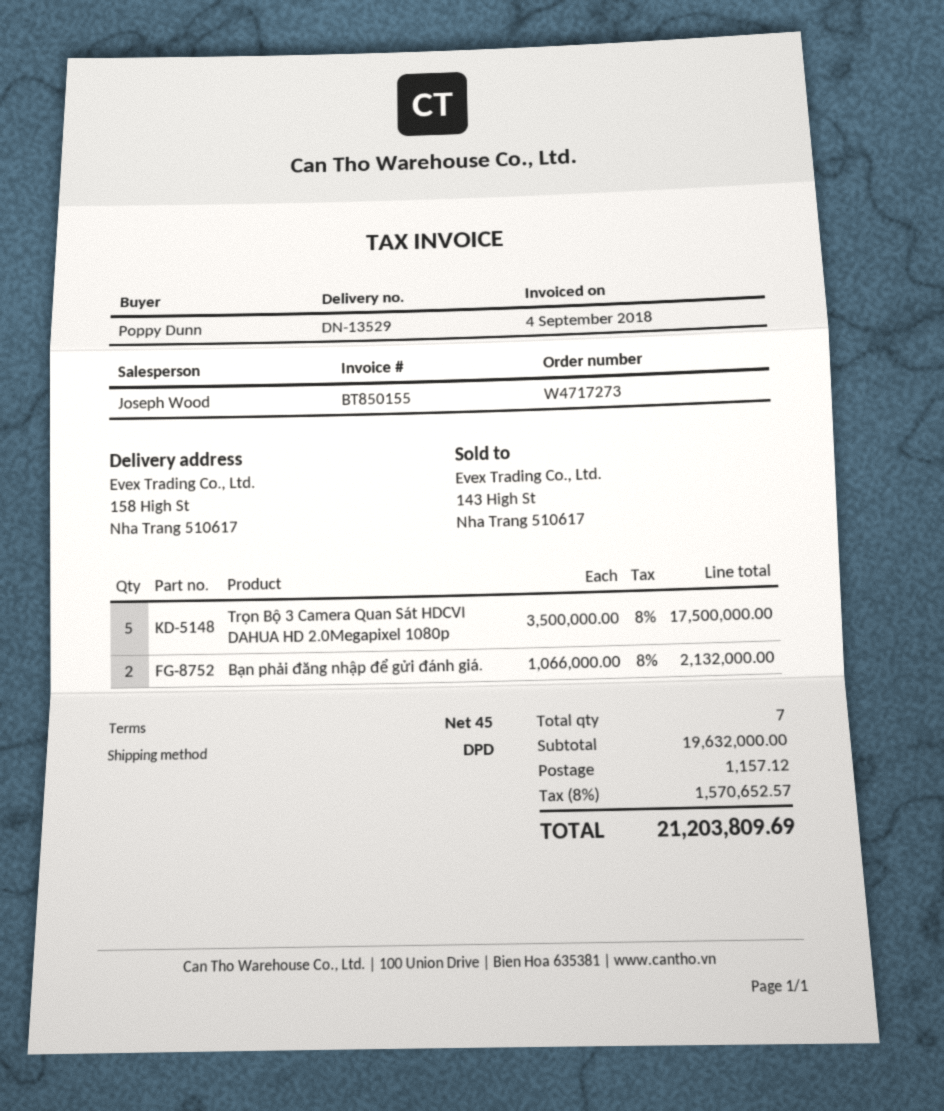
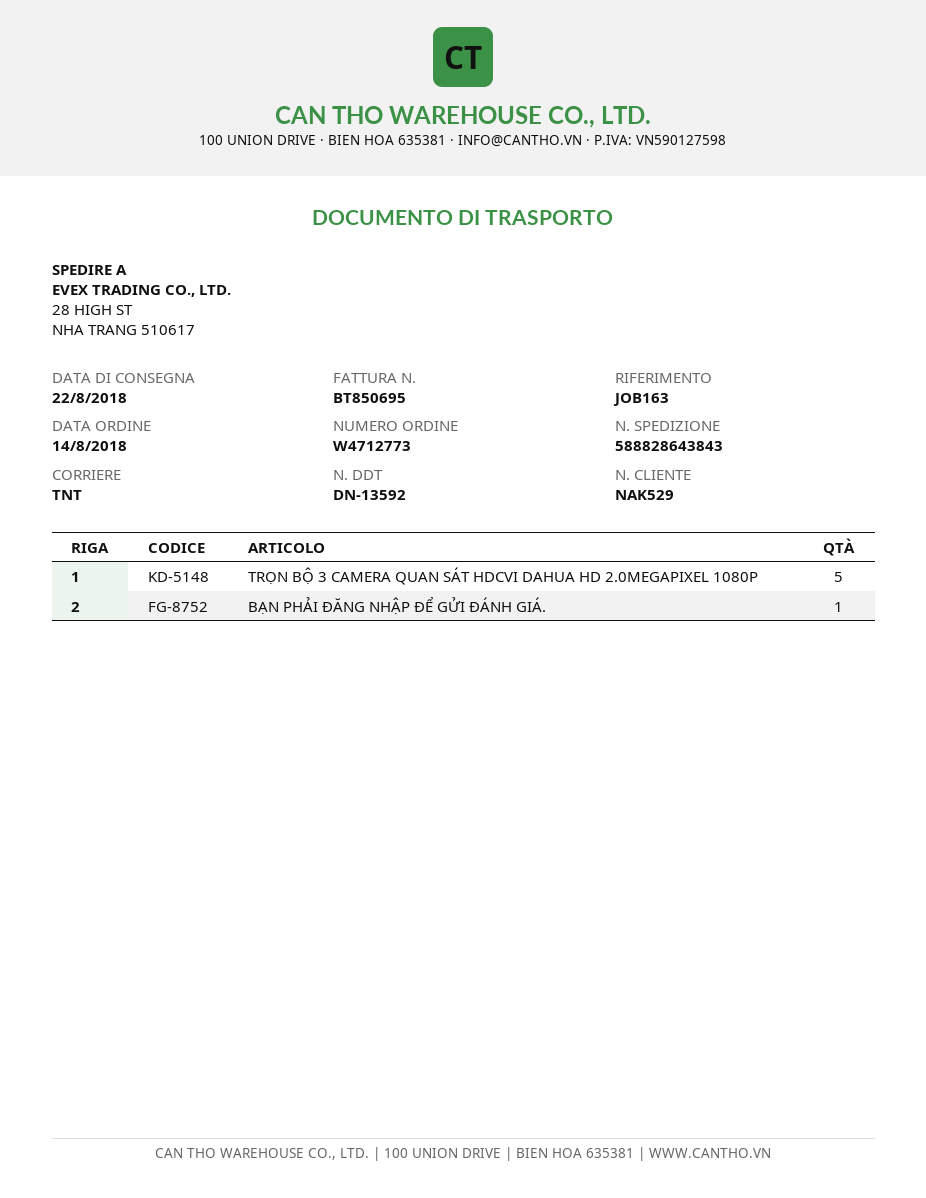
order number: W4717273 -> W4712773
delivery note number: DN-13529 -> DN-13592
invoice number: BT850155 -> BT850695
shipping method: DPD -> TNT
ship to: 158 High St, Nha Trang 510617 -> 28 HIGH ST, NHA TRANG 510617
Bạn phải đăng nhập để gửi đánh giá.: 2 -> 1

